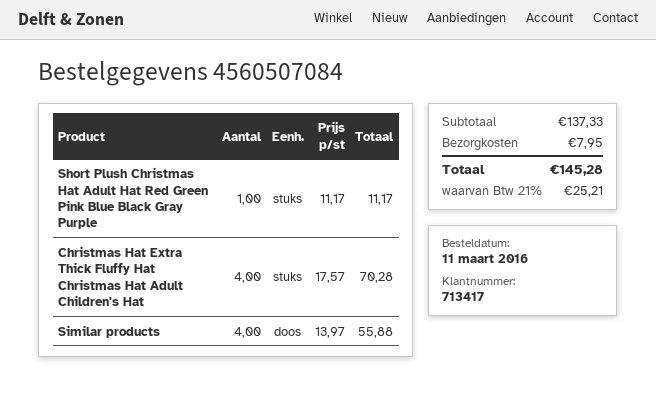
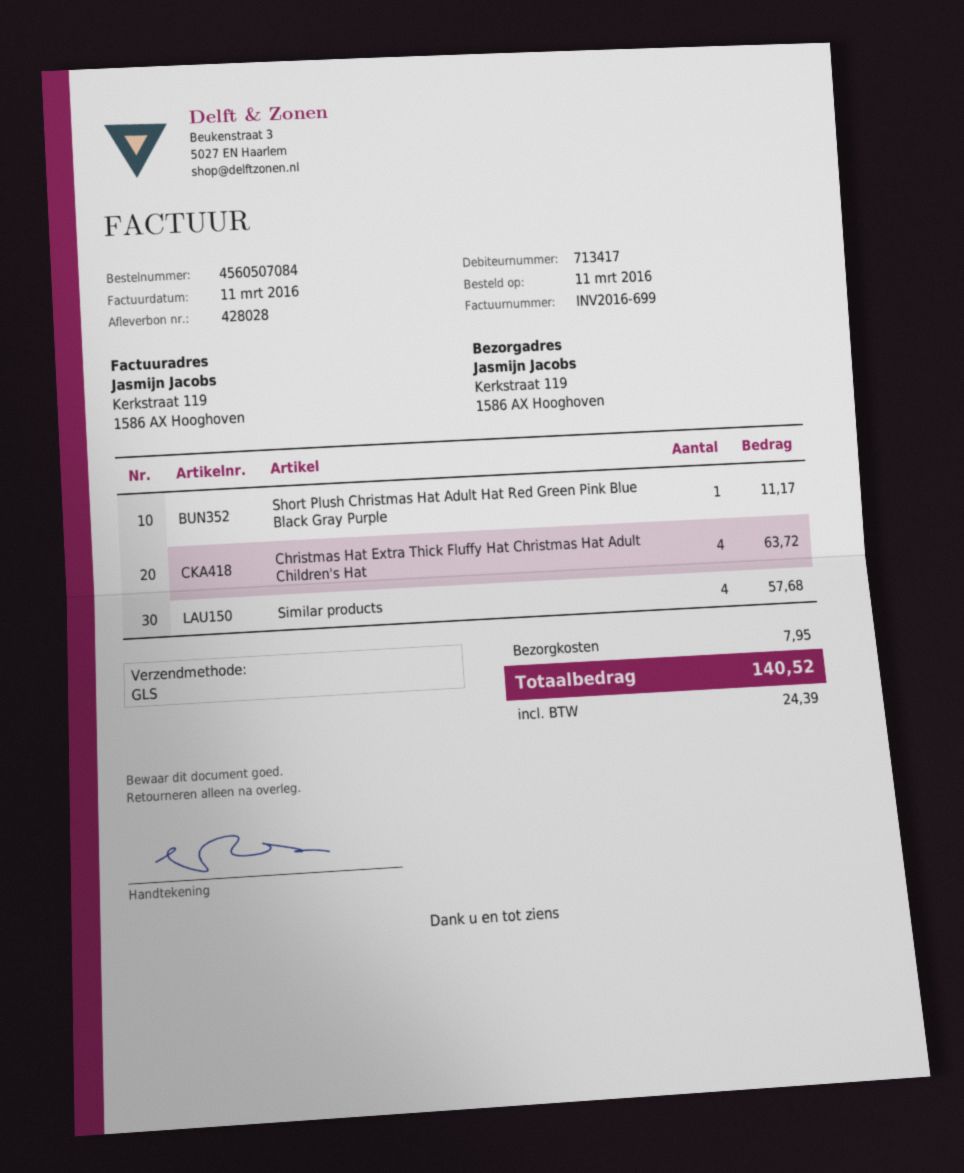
Christmas Hat Extra Thick Fluffy Hat Christmas Hat Adult Children's Hat: 4 for 70.28 -> 4 for 63.72
Similar products: 4 for 55.88 -> 4 for 57.68
tax: 25.21 -> 24.39
total: 145.28 -> 140.52

